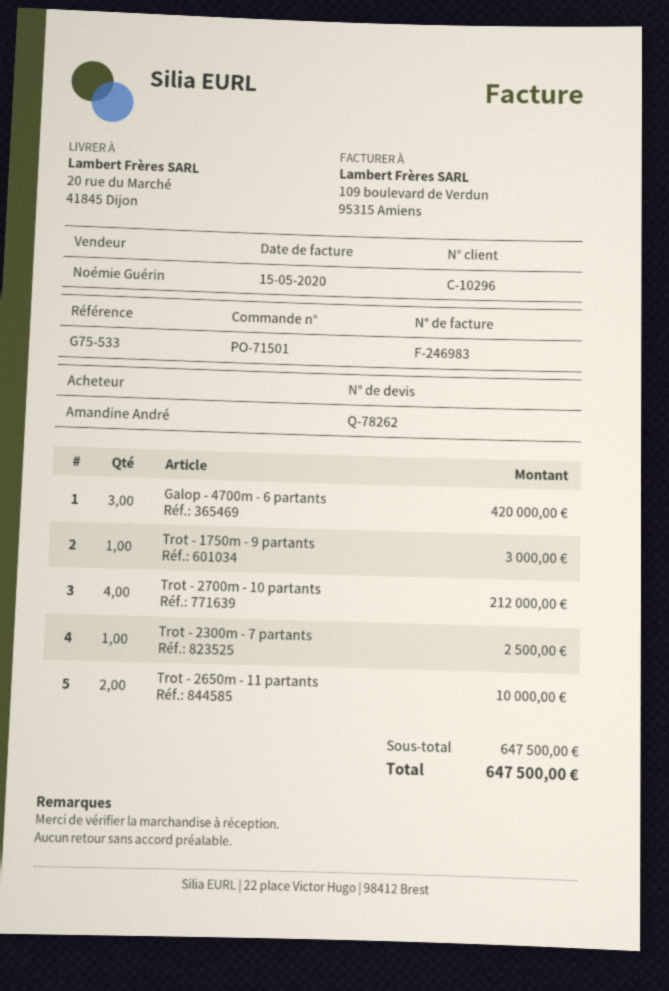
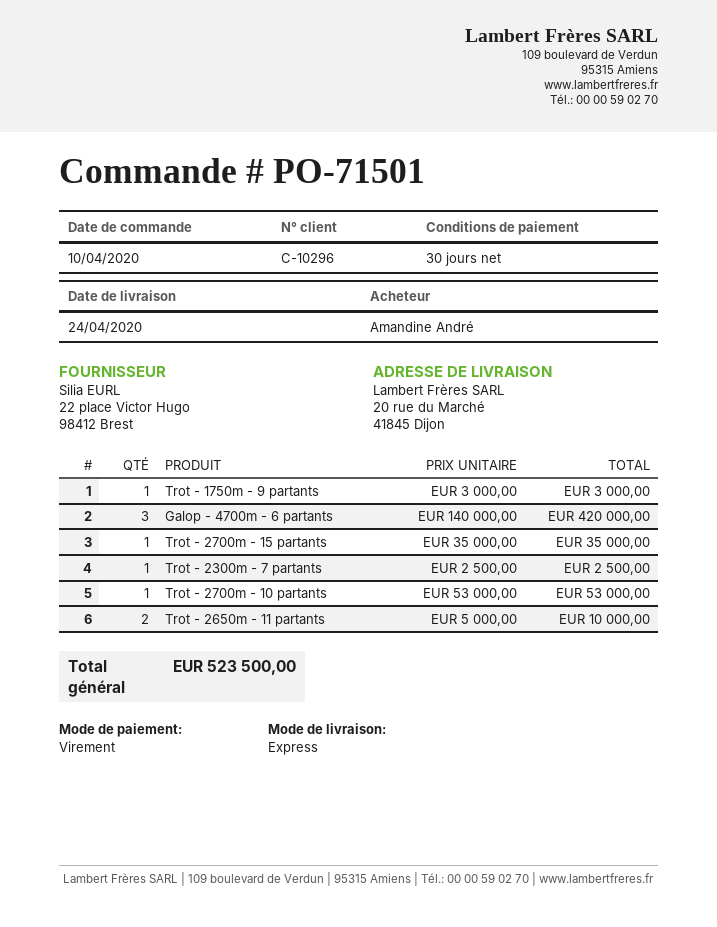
Trot - 2700m - 10 partants: 4 for 212000.00 -> 1 for 53000.00
Trot - 2700m - 15 partants: none -> 1 for 35000.00
total: 647500.00 -> 523500.00

